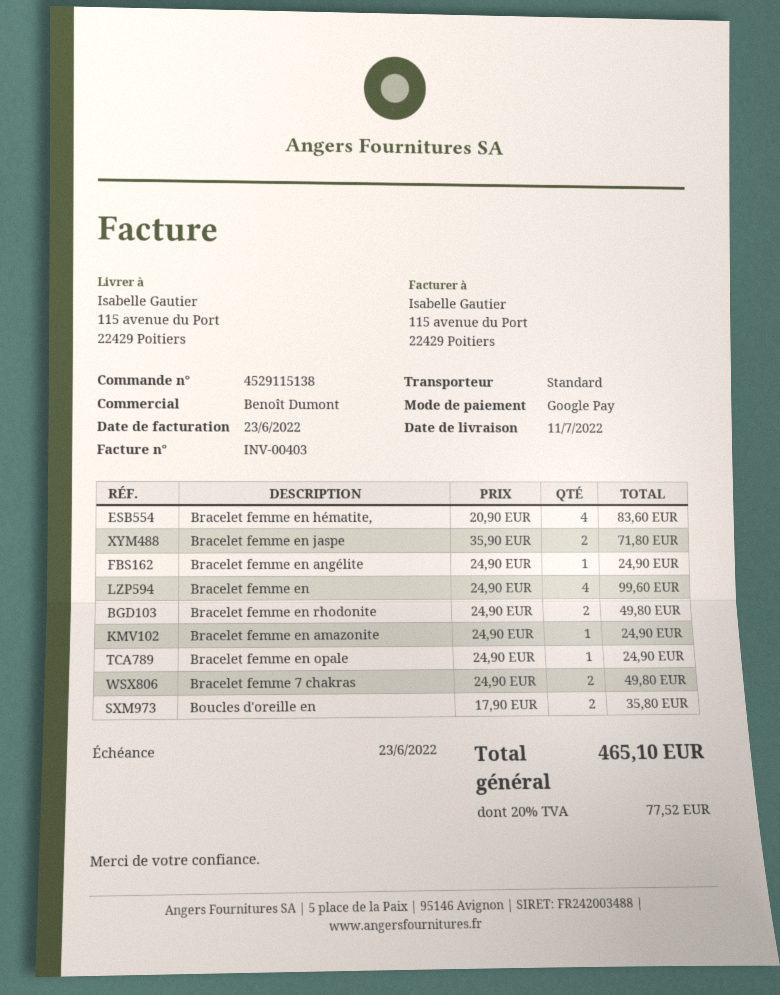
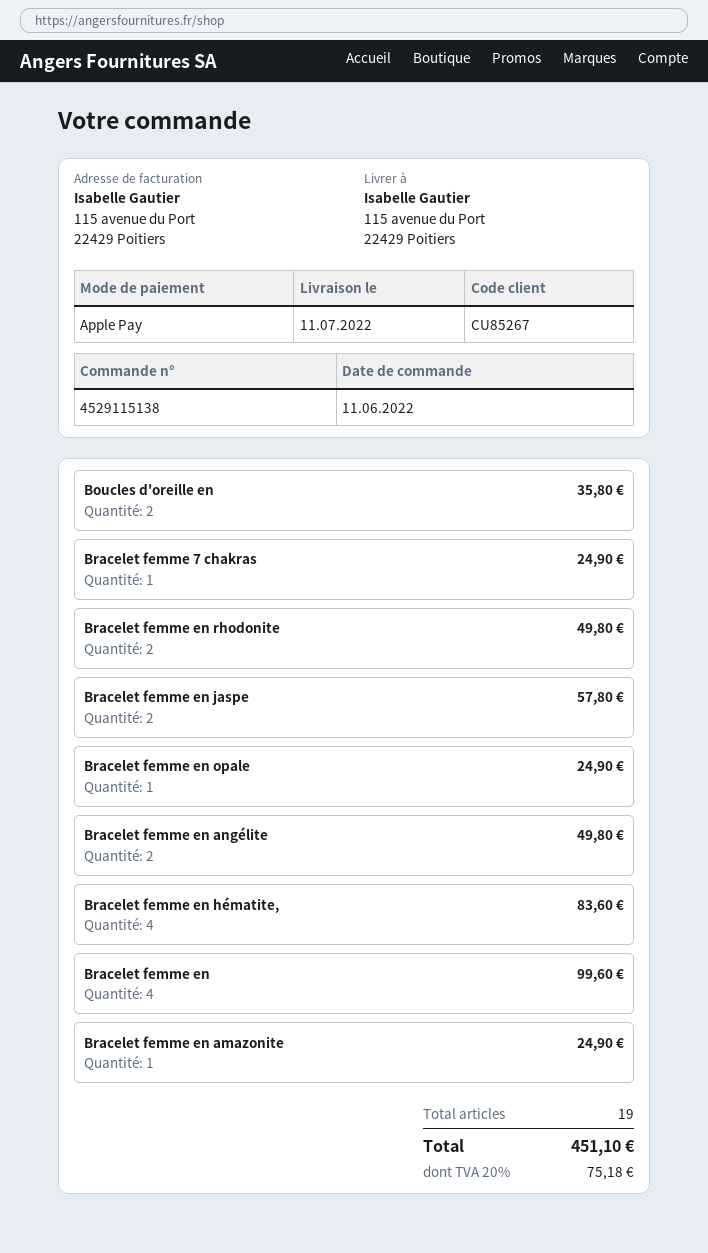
payment method: Google Pay -> Apple Pay
Bracelet femme en jaspe: 2 for 71.80 -> 2 for 57.80
Bracelet femme en angélite: 1 for 24.90 -> 2 for 49.80
Bracelet femme 7 chakras: 2 for 49.80 -> 1 for 24.90
tax: 20% = 77.52 -> 20% = 75.18
total: 465.10 -> 451.10

